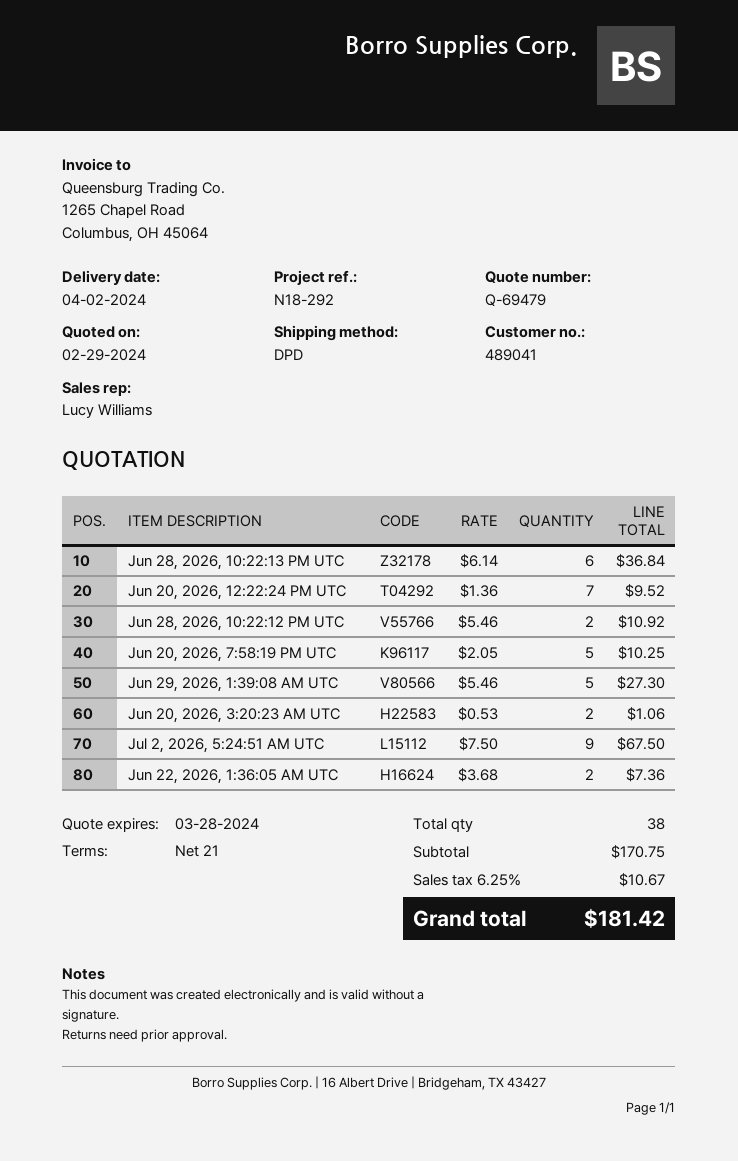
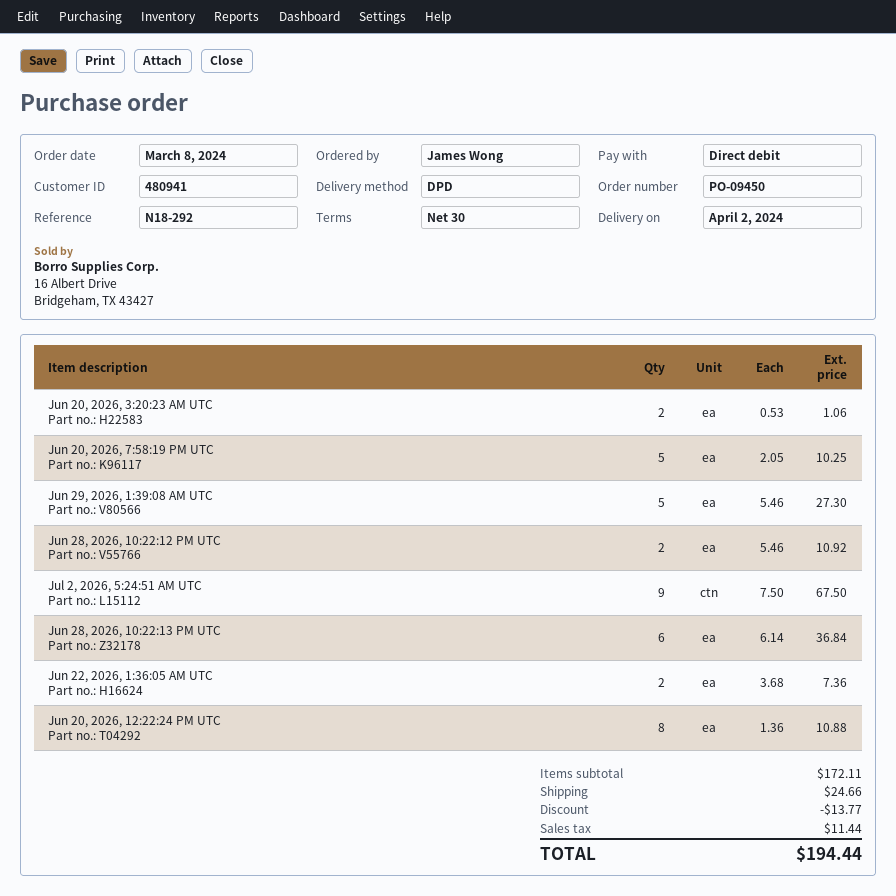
payment terms: 21 days -> 30 days
customer number: 489041 -> 480941
Jun 20, 2026, 12:22:24 PM UTC: 7 x 1.36 = 9.52 -> 8 x 1.36 = 10.88
subtotal: 170.75 -> 172.11
discount: none -> 13.77
shipping: none -> 24.66
tax: 10.67 -> 11.44
total: 181.42 -> 194.44

